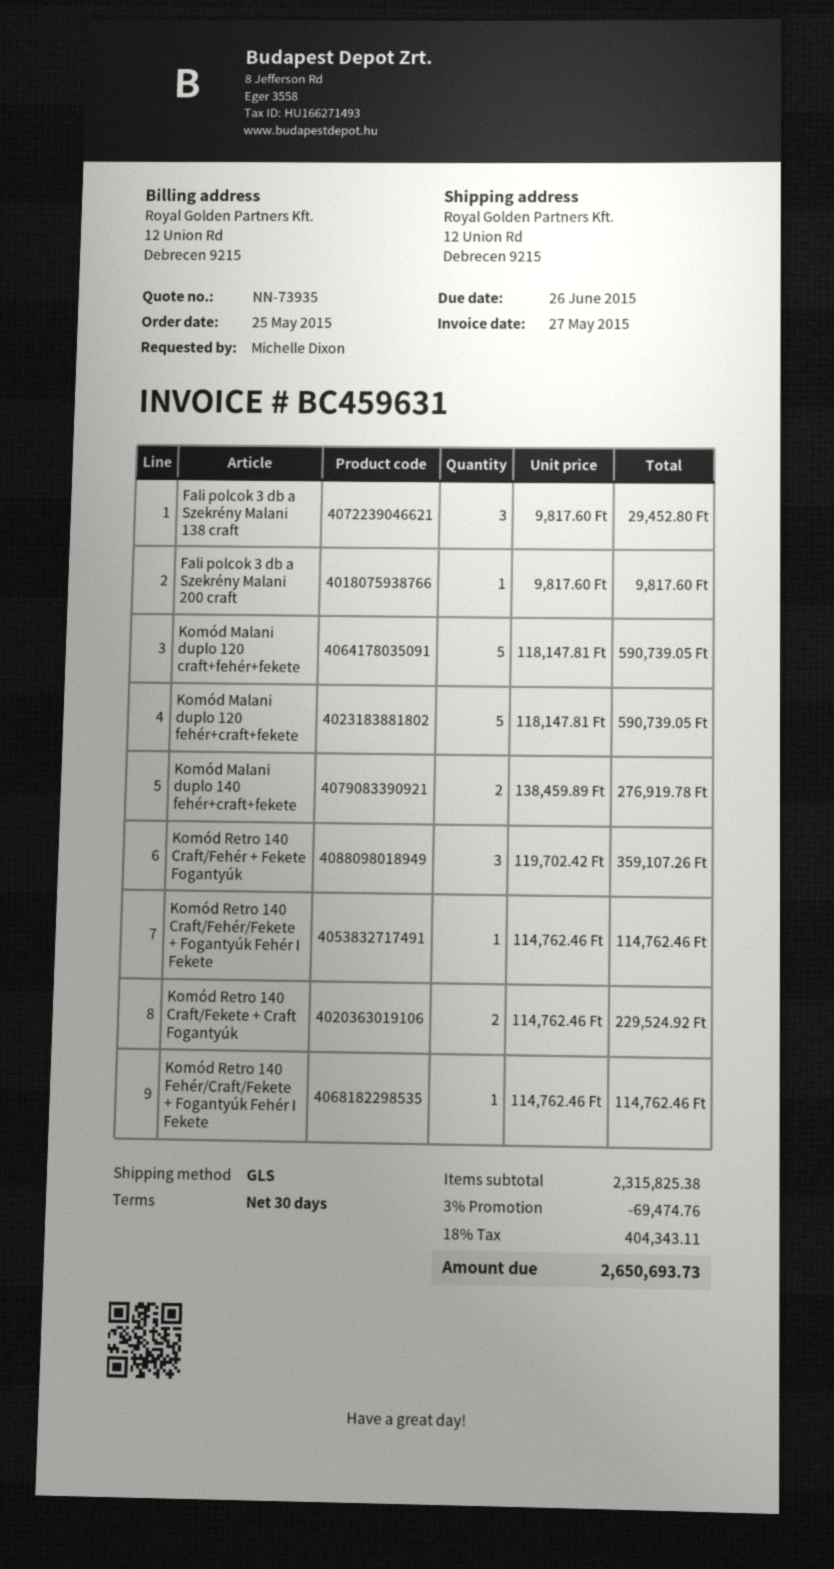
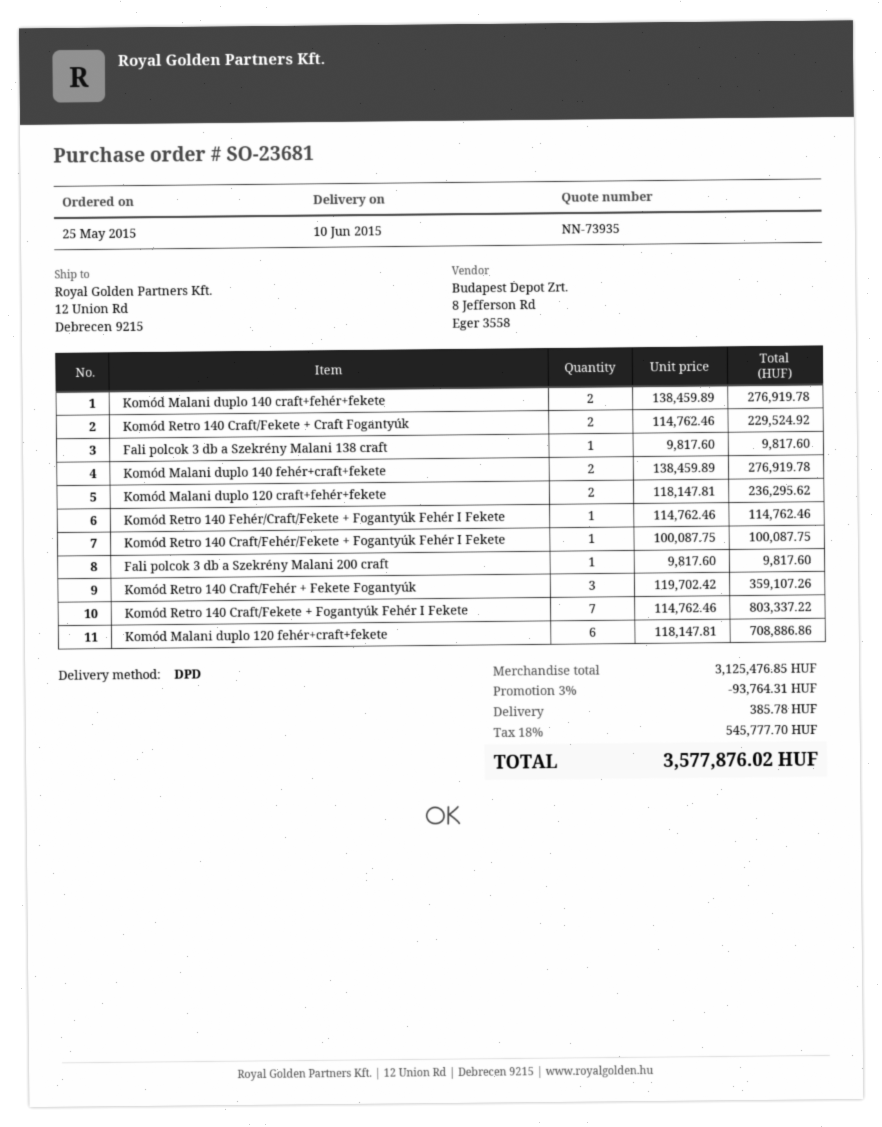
shipping method: GLS -> DPD
Fali polcok 3 db a Szekrény Malani 138 craft: 3 x 9817.60 = 29452.80 -> 1 x 9817.60 = 9817.60
Komód Malani duplo 120 craft+fehér+fekete: 5 x 118147.81 = 590739.05 -> 2 x 118147.81 = 236295.62
Komód Malani duplo 120 fehér+craft+fekete: 5 x 118147.81 = 590739.05 -> 6 x 118147.81 = 708886.86
Komód Retro 140 Craft/Fehér/Fekete + Fogantyúk Fehér I Fekete: 1 x 114762.46 = 114762.46 -> 1 x 100087.75 = 100087.75
Komód Malani duplo 140 craft+fehér+fekete: none -> 2 x 138459.89 = 276919.78
Komód Retro 140 Craft/Fekete + Fogantyúk Fehér I Fekete: none -> 7 x 114762.46 = 803337.22
subtotal: 2315825.38 -> 3125476.85
discount: 3% = 69474.76 -> 3% = 93764.31
shipping: none -> 385.78
tax: 18% = 404343.11 -> 18% = 545777.70
total: 2650693.73 -> 3577876.02

